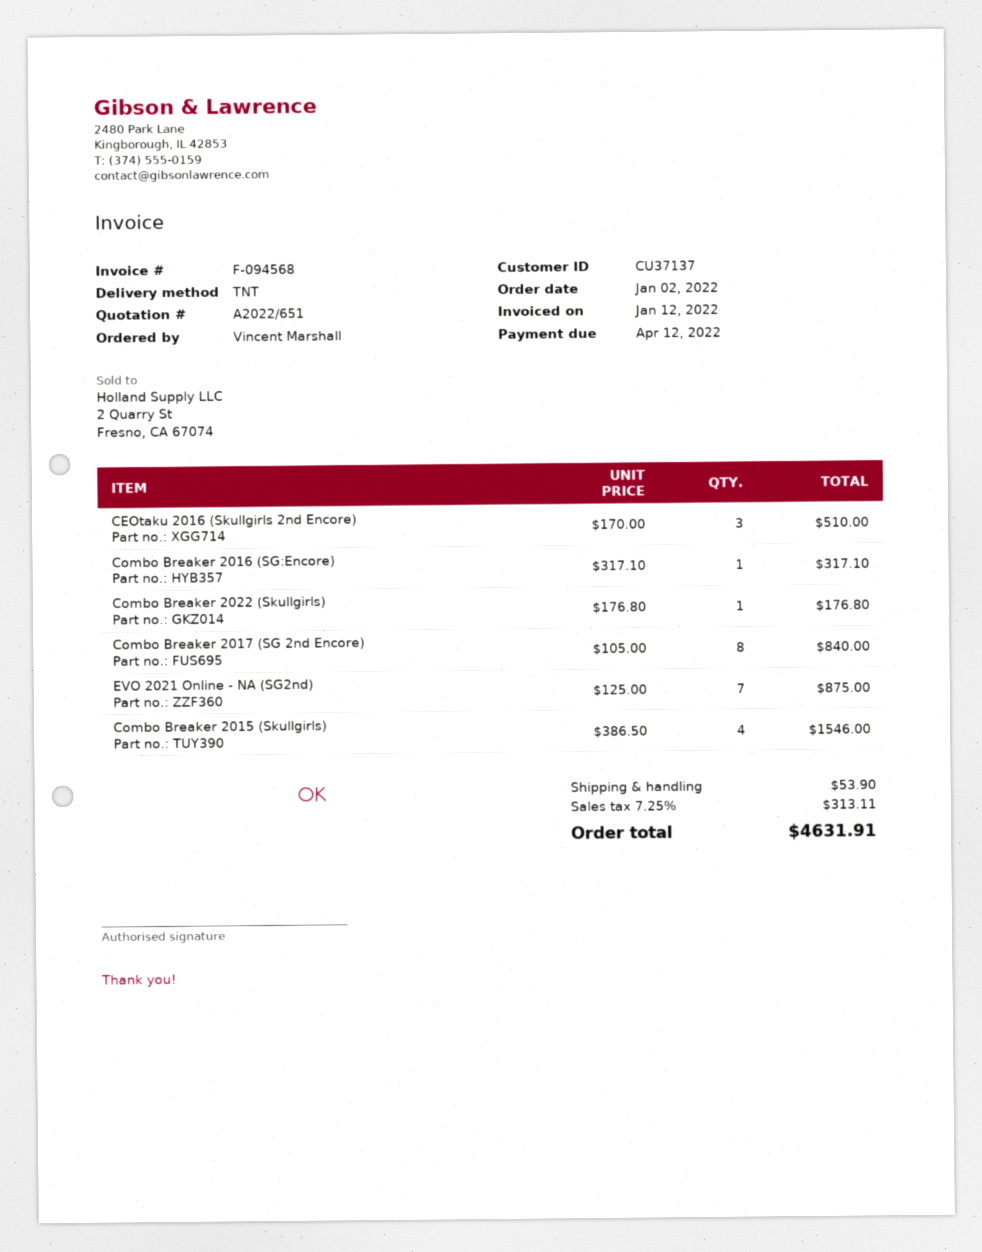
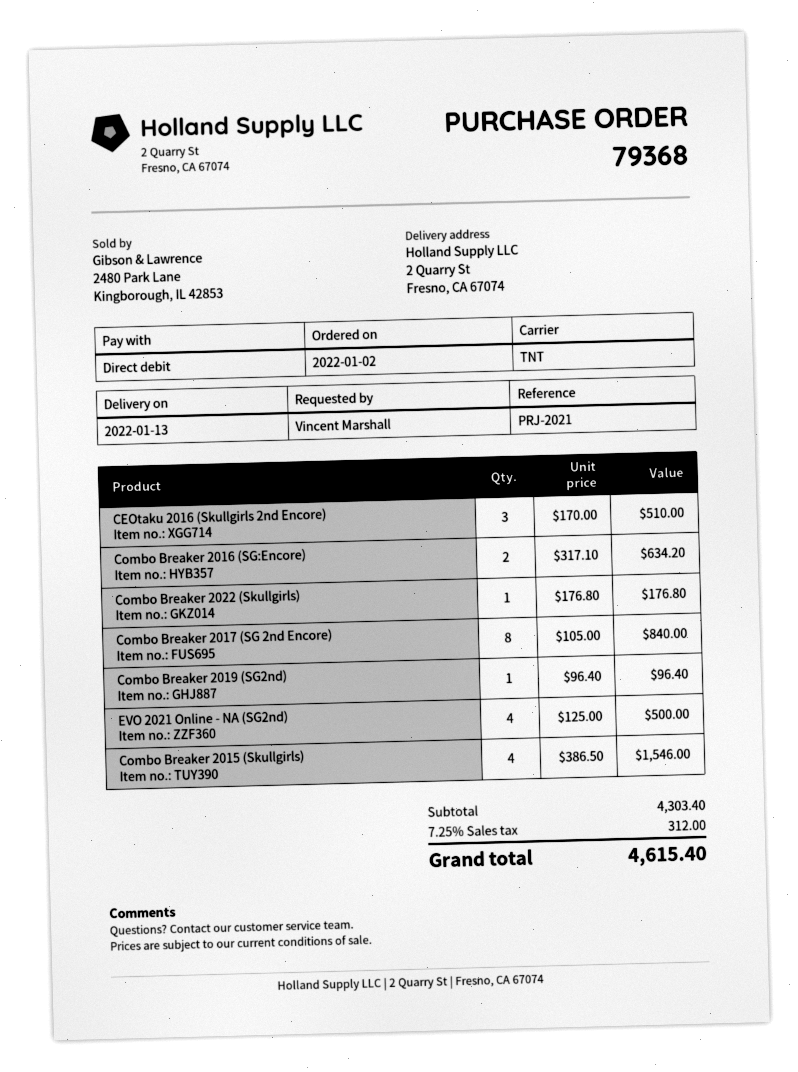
Combo Breaker 2016 (SG:Encore): 1 x 317.10 = 317.10 -> 2 x 317.10 = 634.20
EVO 2021 Online - NA (SG2nd): 7 x 125.00 = 875.00 -> 4 x 125.00 = 500.00
Combo Breaker 2019 (SG2nd): none -> 1 x 96.40 = 96.40
shipping: 53.90 -> none
tax: 7.25% = 313.11 -> 7.25% = 312.00
total: 4631.91 -> 4615.40

